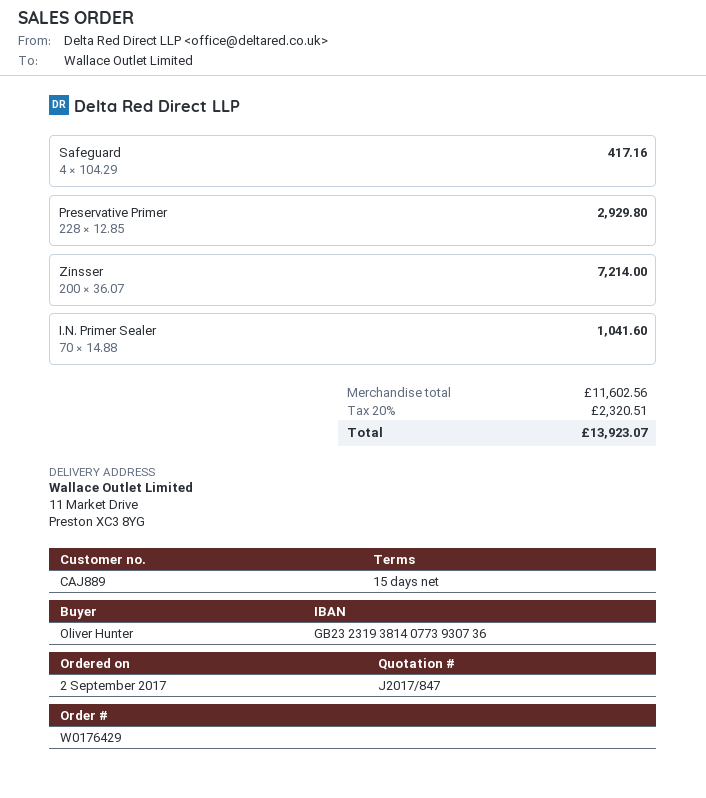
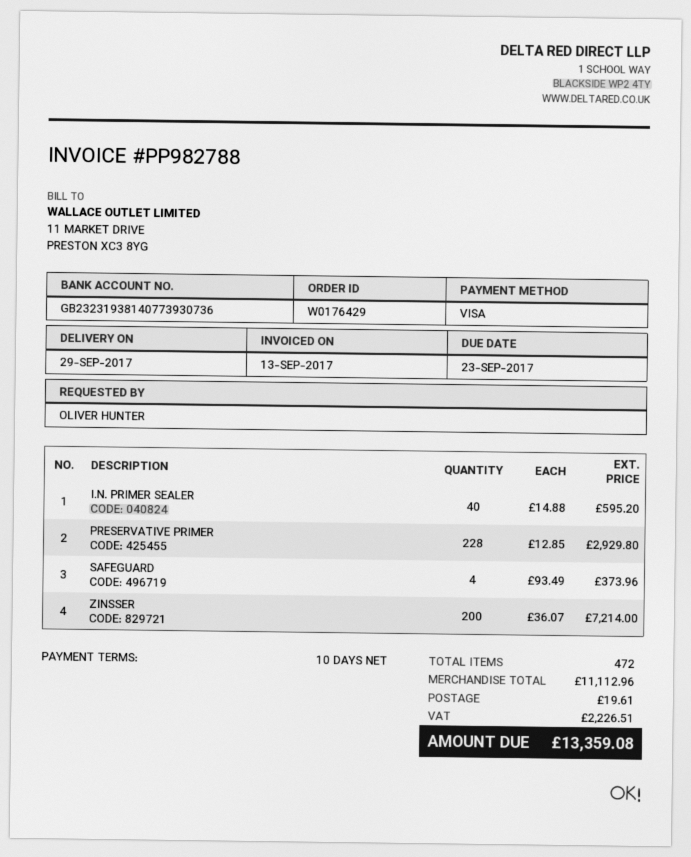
payment terms: 15 days -> 10 days
Safeguard: 4 x 104.29 = 417.16 -> 4 x 93.49 = 373.96
I.N. Primer Sealer: 70 x 14.88 = 1041.60 -> 40 x 14.88 = 595.20
subtotal: 11602.56 -> 11112.96
shipping: none -> 19.61
tax: 2320.51 -> 2226.51
total: 13923.07 -> 13359.08

